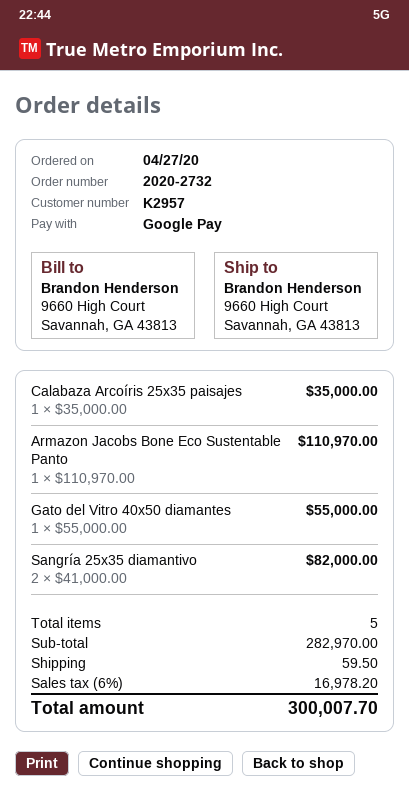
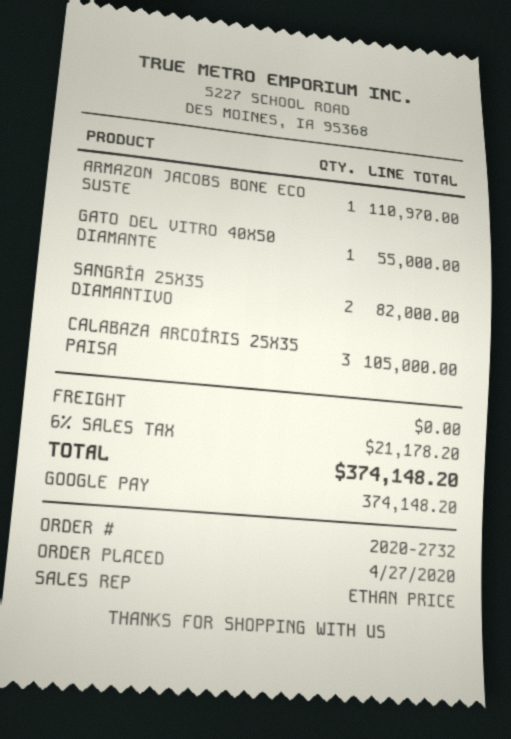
Calabaza Arcoíris 25x35 paisajes: 1 for 35000.00 -> 3 for 105000.00
shipping: 59.50 -> 0.00
tax: 6% = 16978.20 -> 6% = 21178.20
total: 300007.70 -> 374148.20

